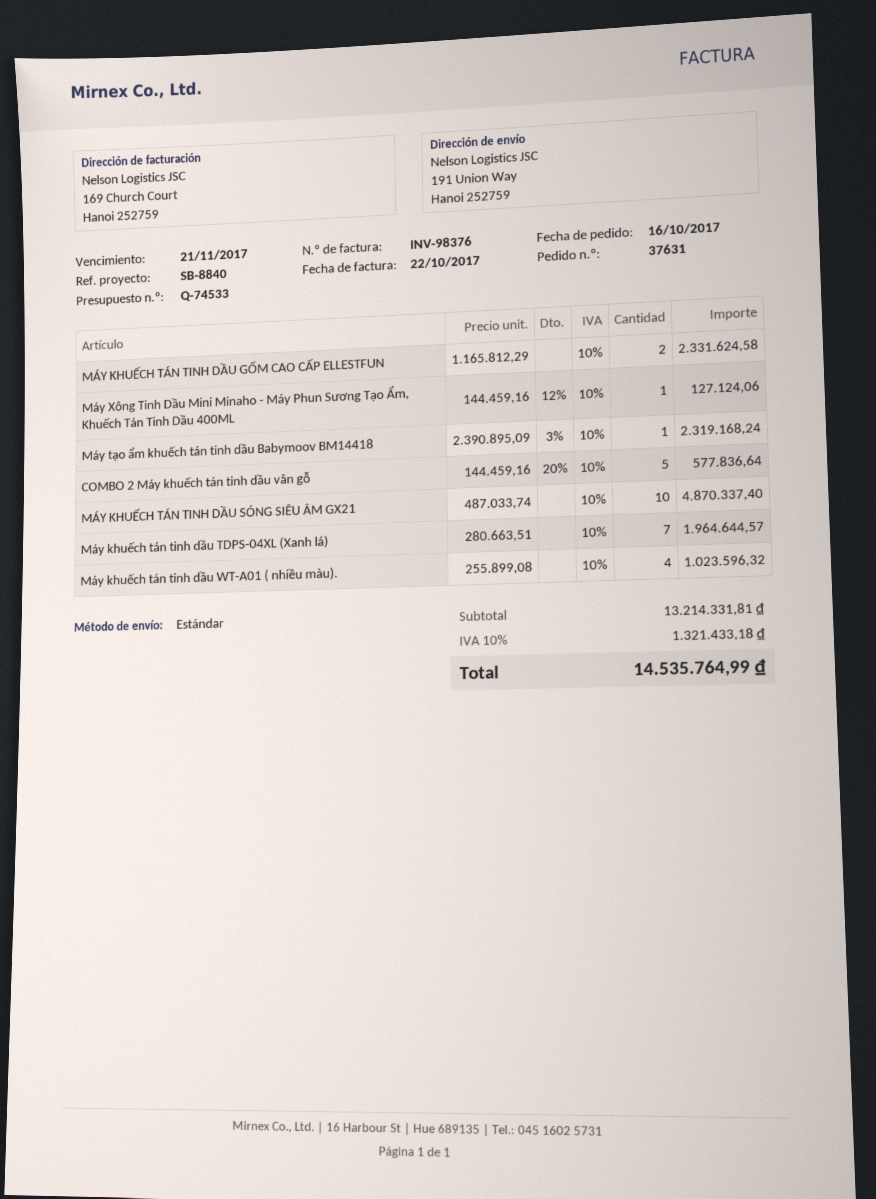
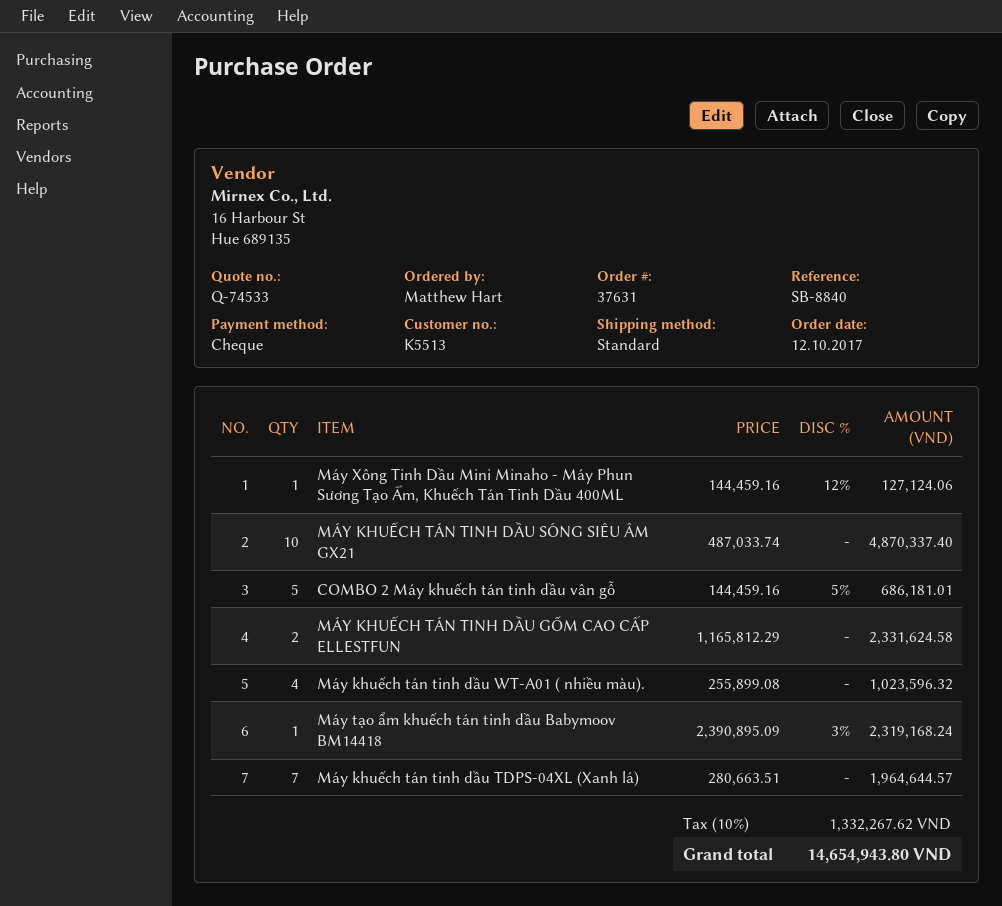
order date: 2017-10-16 -> 2017-10-12
COMBO 2 Máy khuếch tán tinh dầu vân gỗ: 5 x 144459.16 - 20% = 577836.64 -> 5 x 144459.16 - 5% = 686181.01
tax: 10% = 1321433.18 -> 10% = 1332267.62
total: 14535764.99 -> 14654943.80

